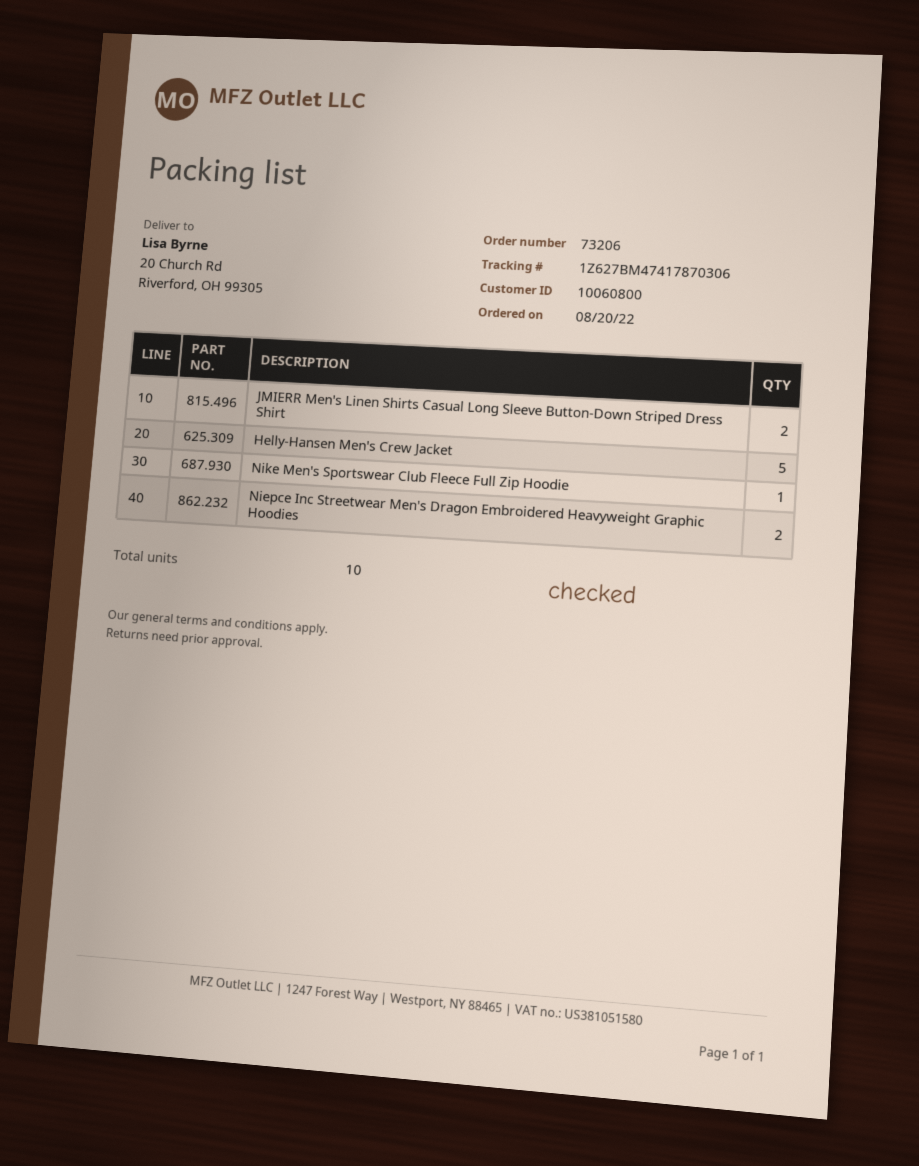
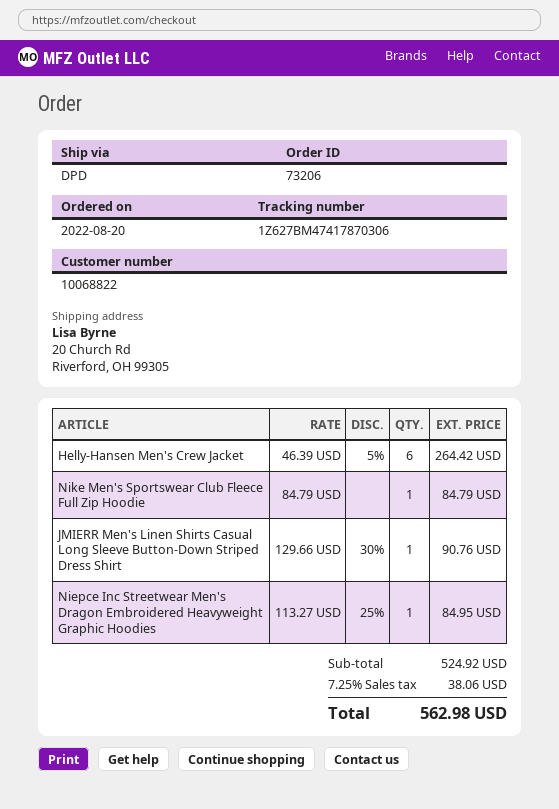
customer number: 10060800 -> 10068822
JMIERR Men's Linen Shirts Casual Long Sleeve Button-Down Striped Dress Shirt: 2 -> 1
Helly-Hansen Men's Crew Jacket: 5 -> 6
Niepce Inc Streetwear Men's Dragon Embroidered Heavyweight Graphic Hoodies: 2 -> 1

